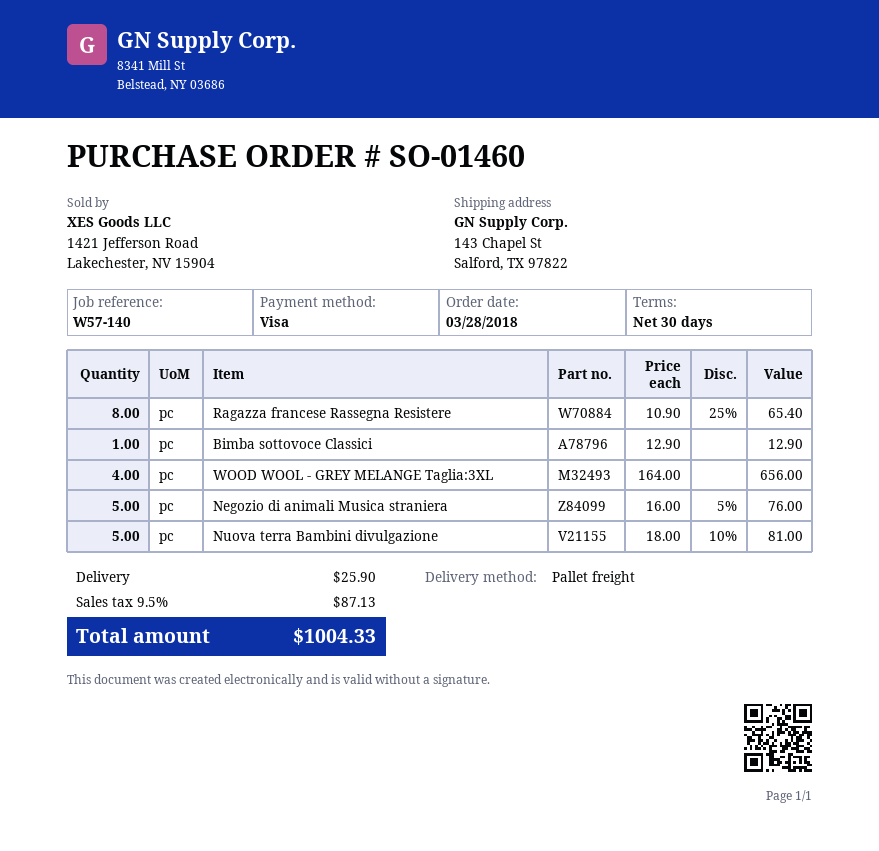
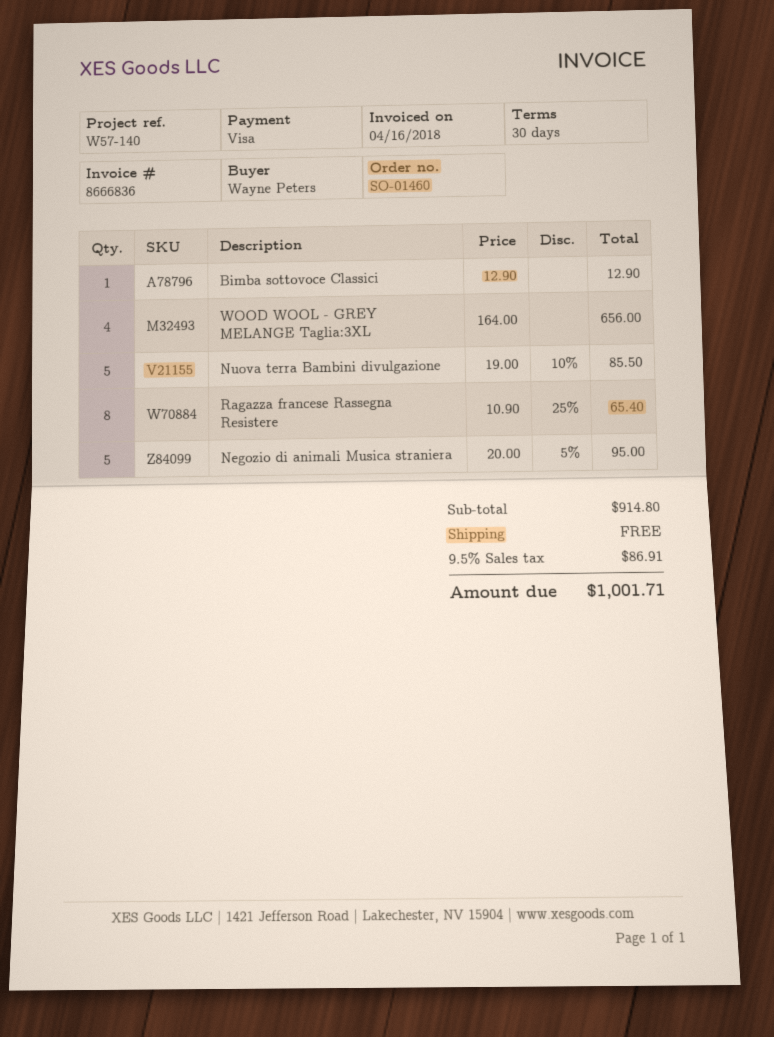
Negozio di animali Musica straniera: 5 x 16.00 - 5% = 76.00 -> 5 x 20.00 - 5% = 95.00
Nuova terra Bambini divulgazione: 5 x 18.00 - 10% = 81.00 -> 5 x 19.00 - 10% = 85.50
shipping: 25.90 -> 0.00
tax: 9.5% = 87.13 -> 9.5% = 86.91
total: 1004.33 -> 1001.71

